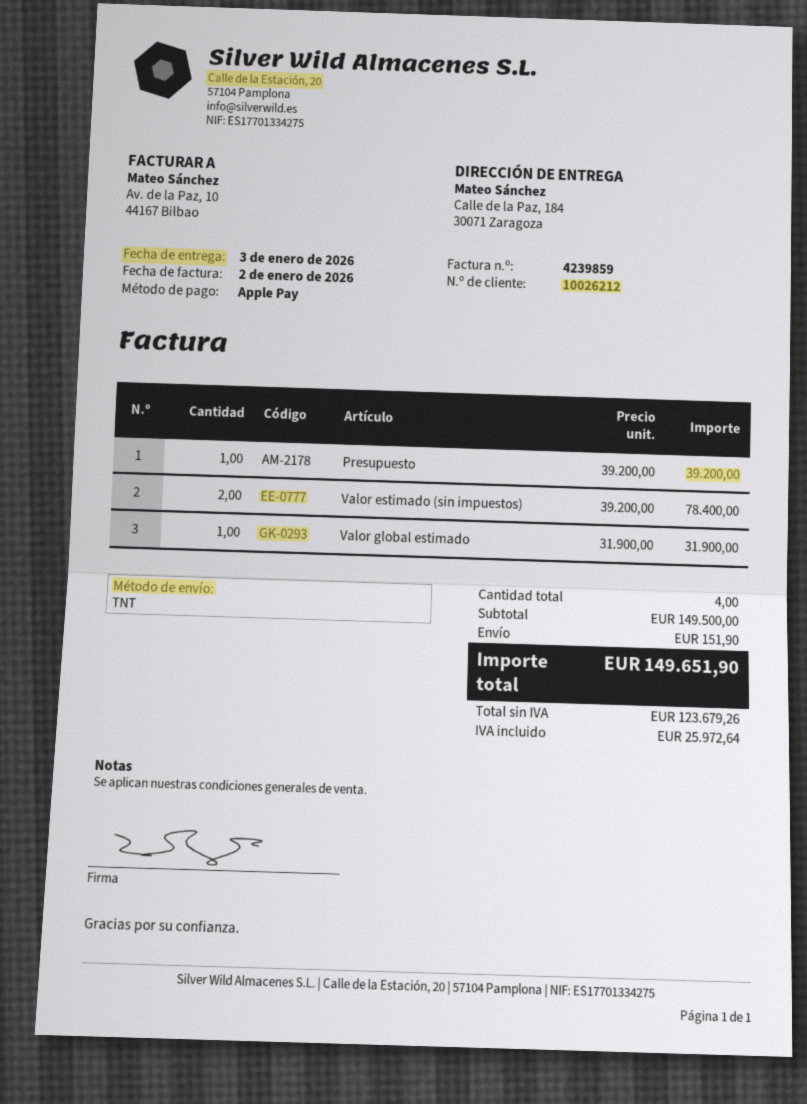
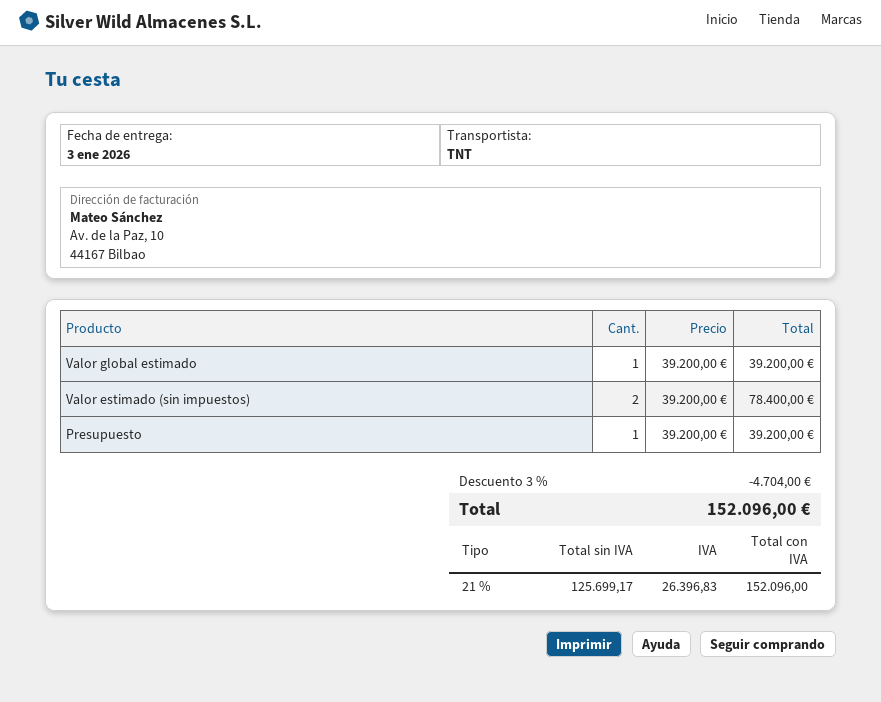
Valor global estimado: 1 x 31900.00 = 31900.00 -> 1 x 39200.00 = 39200.00
discount: none -> 3% = 4704.00
shipping: 151.90 -> none
net: 123679.26 -> 125699.17
tax: 25972.64 -> 26396.83
total: 149651.90 -> 152096.00

